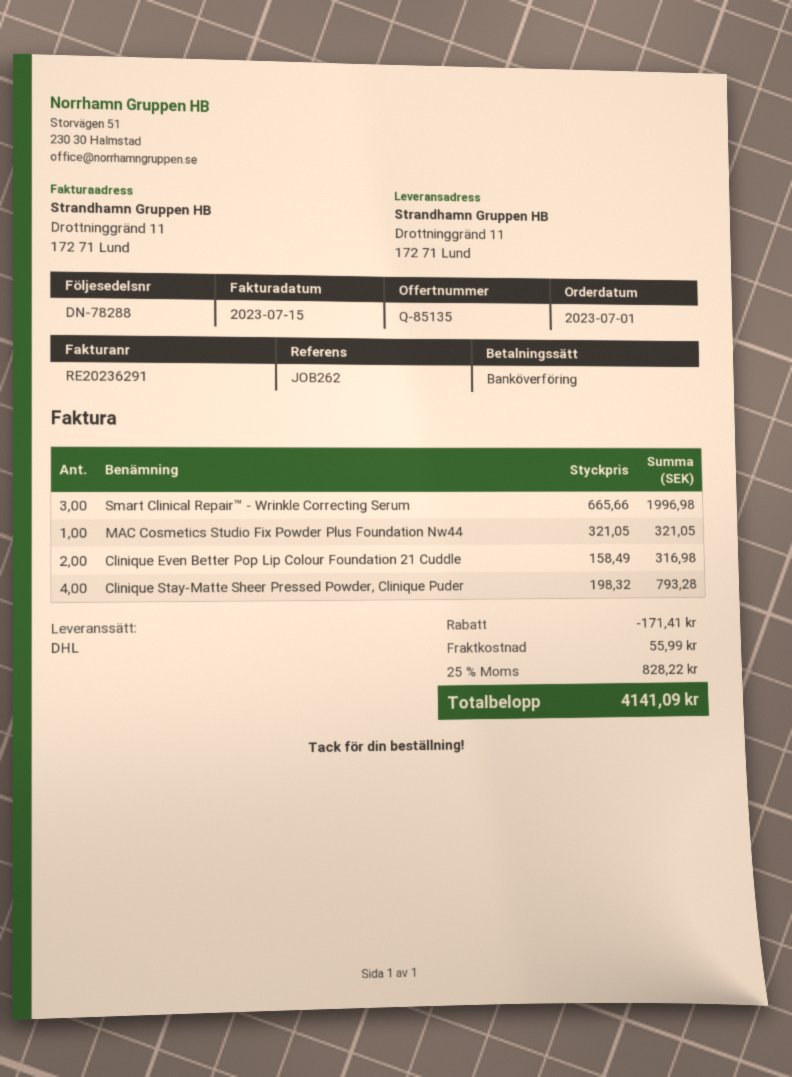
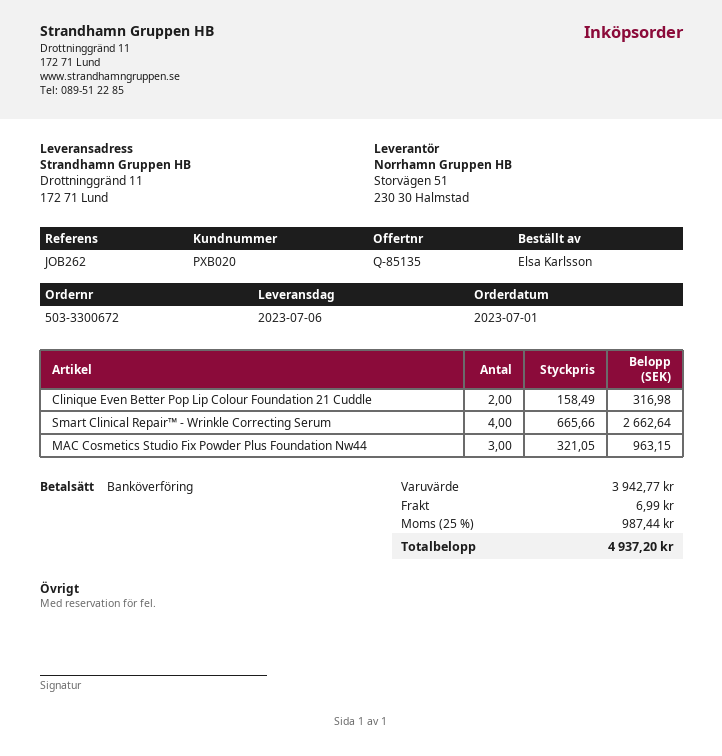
Smart Clinical Repair™ - Wrinkle Correcting Serum: 3 x 665.66 = 1996.98 -> 4 x 665.66 = 2662.64
MAC Cosmetics Studio Fix Powder Plus Foundation Nw44: 1 x 321.05 = 321.05 -> 3 x 321.05 = 963.15
Clinique Stay-Matte Sheer Pressed Powder, Clinique Puder: 4 x 198.32 = 793.28 -> none
discount: 171.41 -> none
shipping: 55.99 -> 6.99
tax: 25% = 828.22 -> 25% = 987.44
total: 4141.09 -> 4937.20

